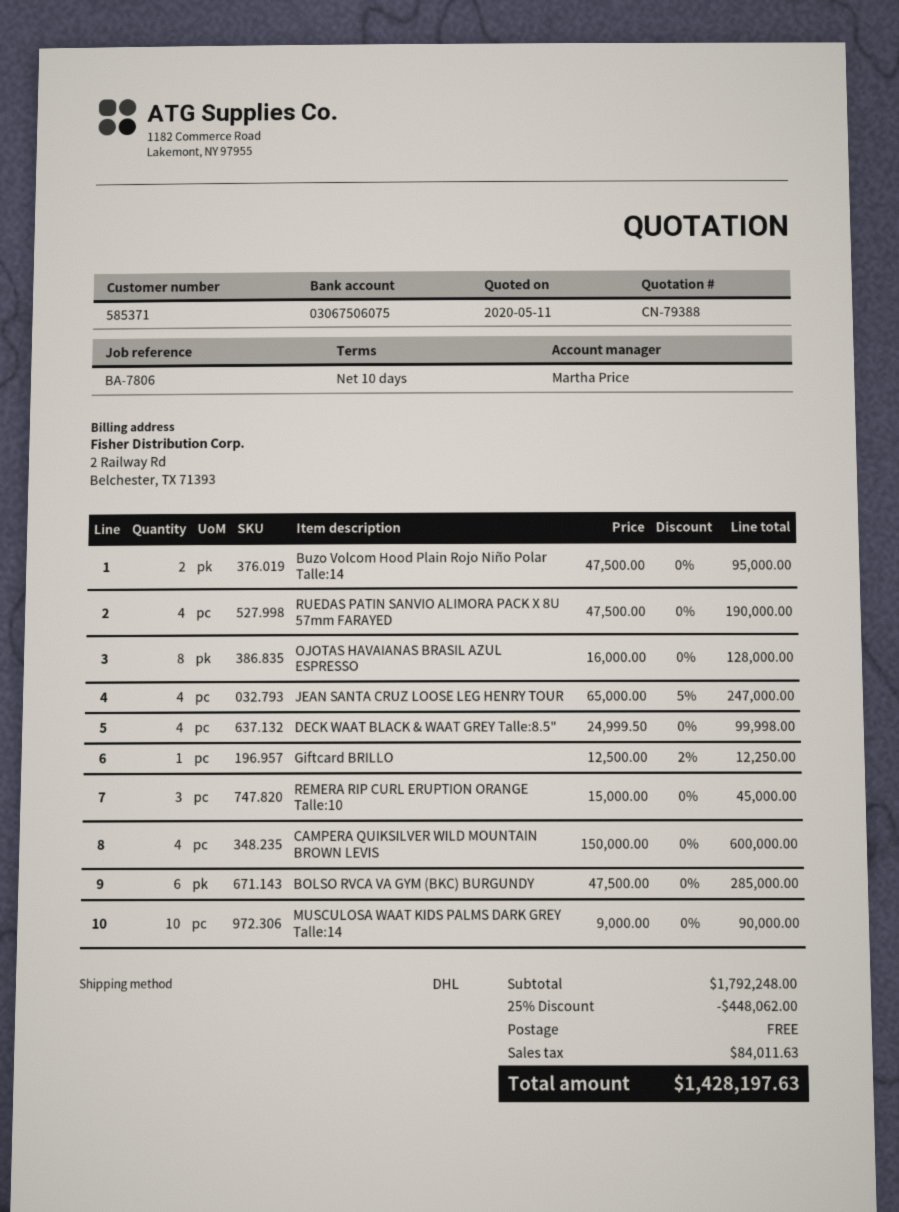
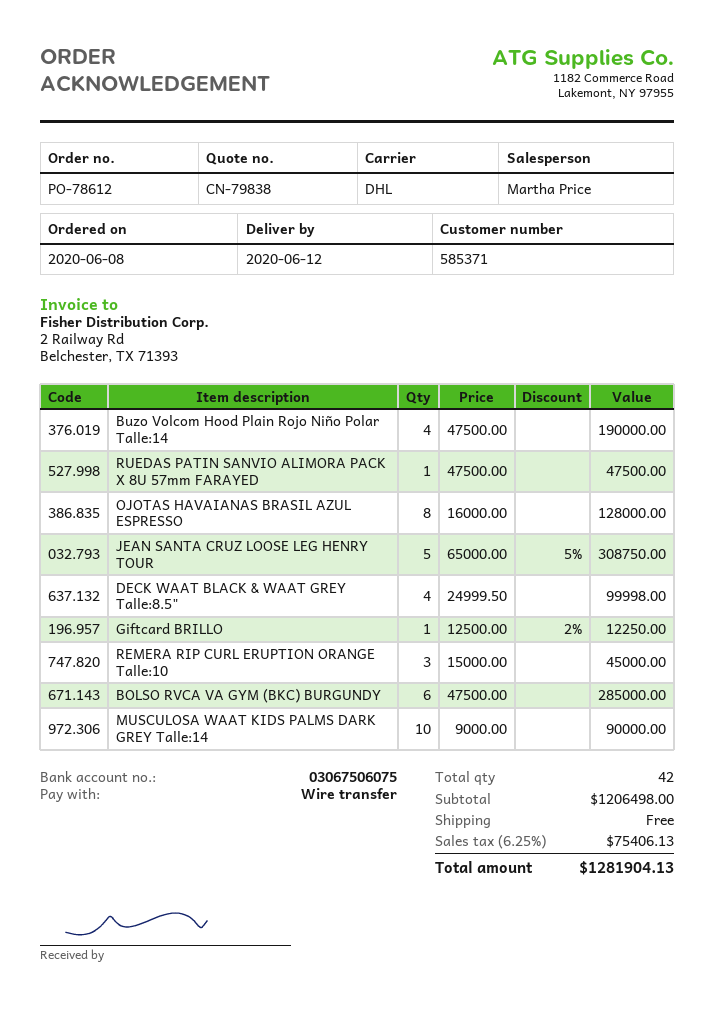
quote number: CN-79388 -> CN-79838
Buzo Volcom Hood Plain Rojo Niño Polar Talle:14: 2 x 47500.00 = 95000.00 -> 4 x 47500.00 = 190000.00
RUEDAS PATIN SANVIO ALIMORA PACK X 8U 57mm FARAYED: 4 x 47500.00 = 190000.00 -> 1 x 47500.00 = 47500.00
JEAN SANTA CRUZ LOOSE LEG HENRY TOUR: 4 x 65000.00 - 5% = 247000.00 -> 5 x 65000.00 - 5% = 308750.00
CAMPERA QUIKSILVER WILD MOUNTAIN BROWN LEVIS: 4 x 150000.00 = 600000.00 -> none
subtotal: 1792248.00 -> 1206498.00
discount: 25% = 448062.00 -> none
tax: 84011.63 -> 75406.13
total: 1428197.63 -> 1281904.13

